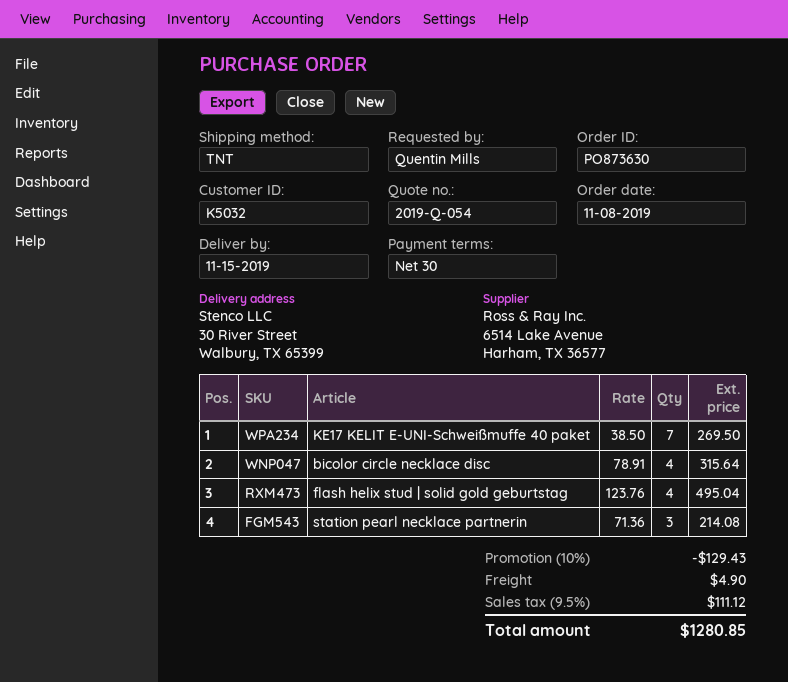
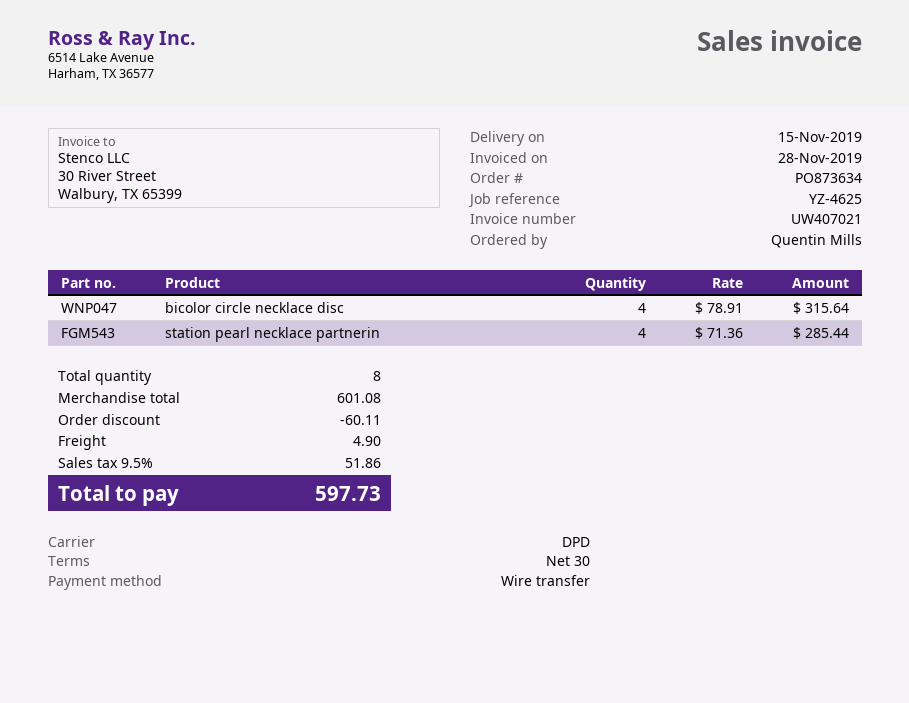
order number: PO873630 -> PO873634
shipping method: TNT -> DPD
KE17 KELIT E-UNI-Schweißmuffe 40 paket: 7 x 38.50 = 269.50 -> none
flash helix stud | solid gold geburtstag: 4 x 123.76 = 495.04 -> none
station pearl necklace partnerin: 3 x 71.36 = 214.08 -> 4 x 71.36 = 285.44
discount: 129.43 -> 60.11
tax: 9.5% = 111.12 -> 9.5% = 51.86
total: 1280.85 -> 597.73

